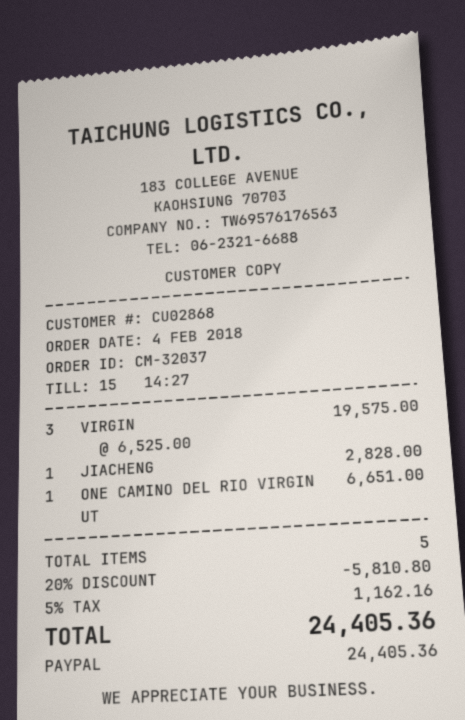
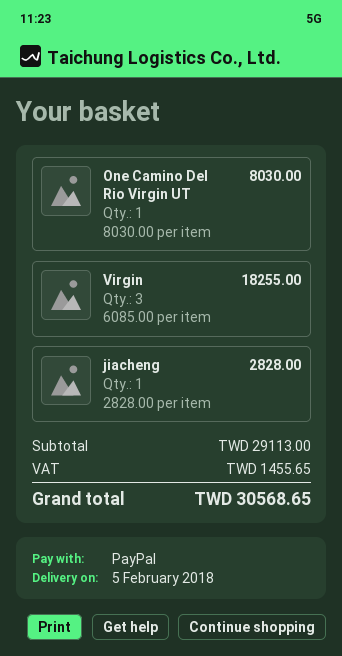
VIRGIN: 3 x 6525.00 = 19575.00 -> 3 x 6085.00 = 18255.00
ONE CAMINO DEL RIO VIRGIN UT: 1 x 6651.00 = 6651.00 -> 1 x 8030.00 = 8030.00
discount: 20% = 5810.80 -> none
tax: 1162.16 -> 1455.65
total: 24405.36 -> 30568.65

